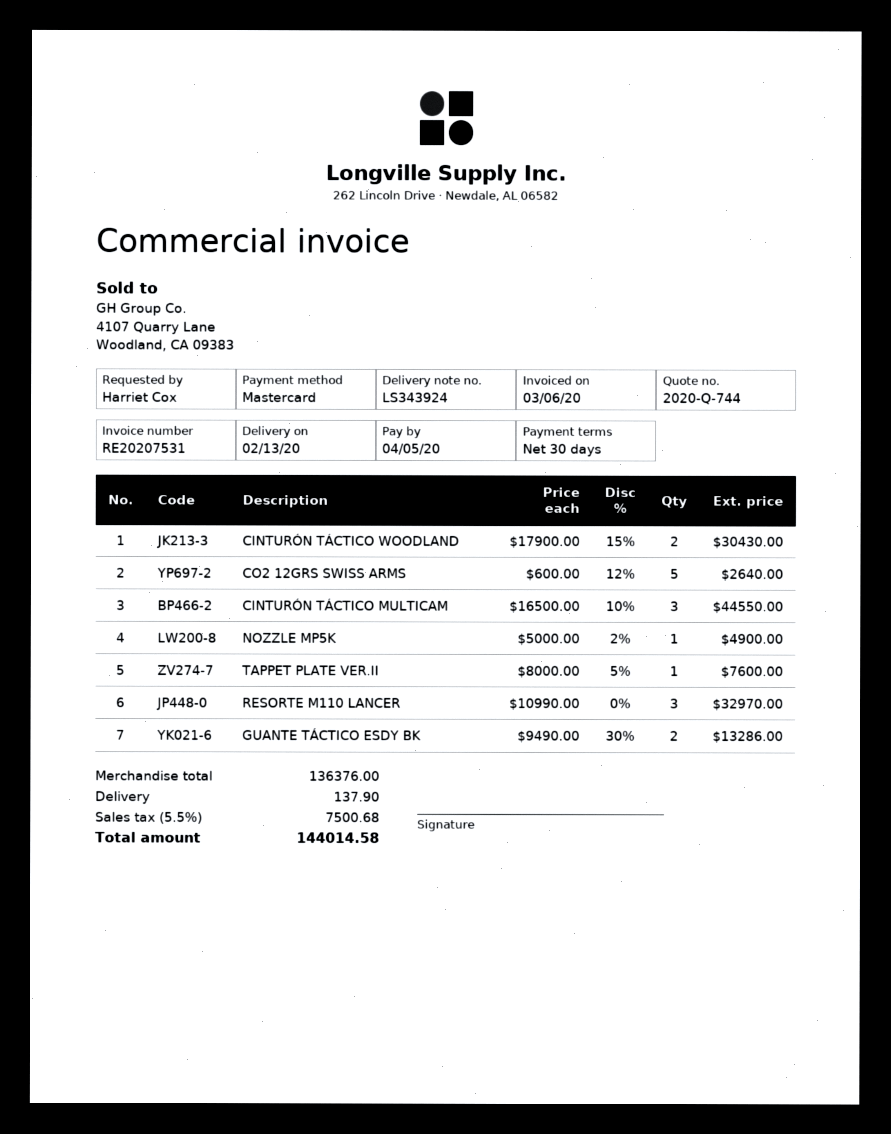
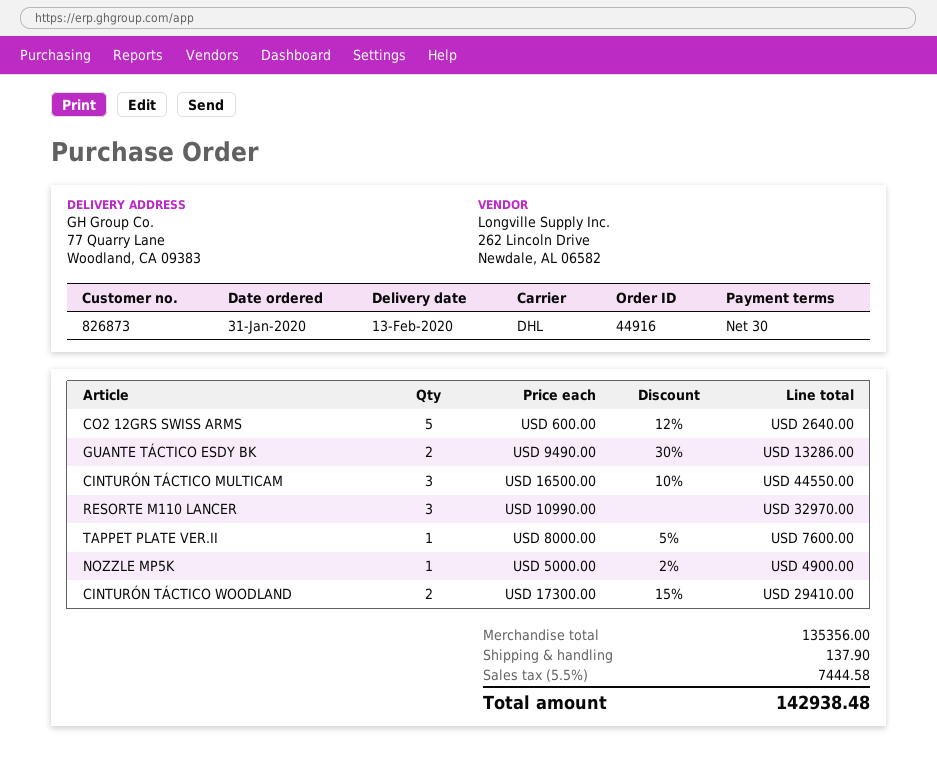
CINTURÓN TÁCTICO WOODLAND: 2 x 17900.00 - 15% = 30430.00 -> 2 x 17300.00 - 15% = 29410.00
subtotal: 136376.00 -> 135356.00
tax: 5.5% = 7500.68 -> 5.5% = 7444.58
total: 144014.58 -> 142938.48

